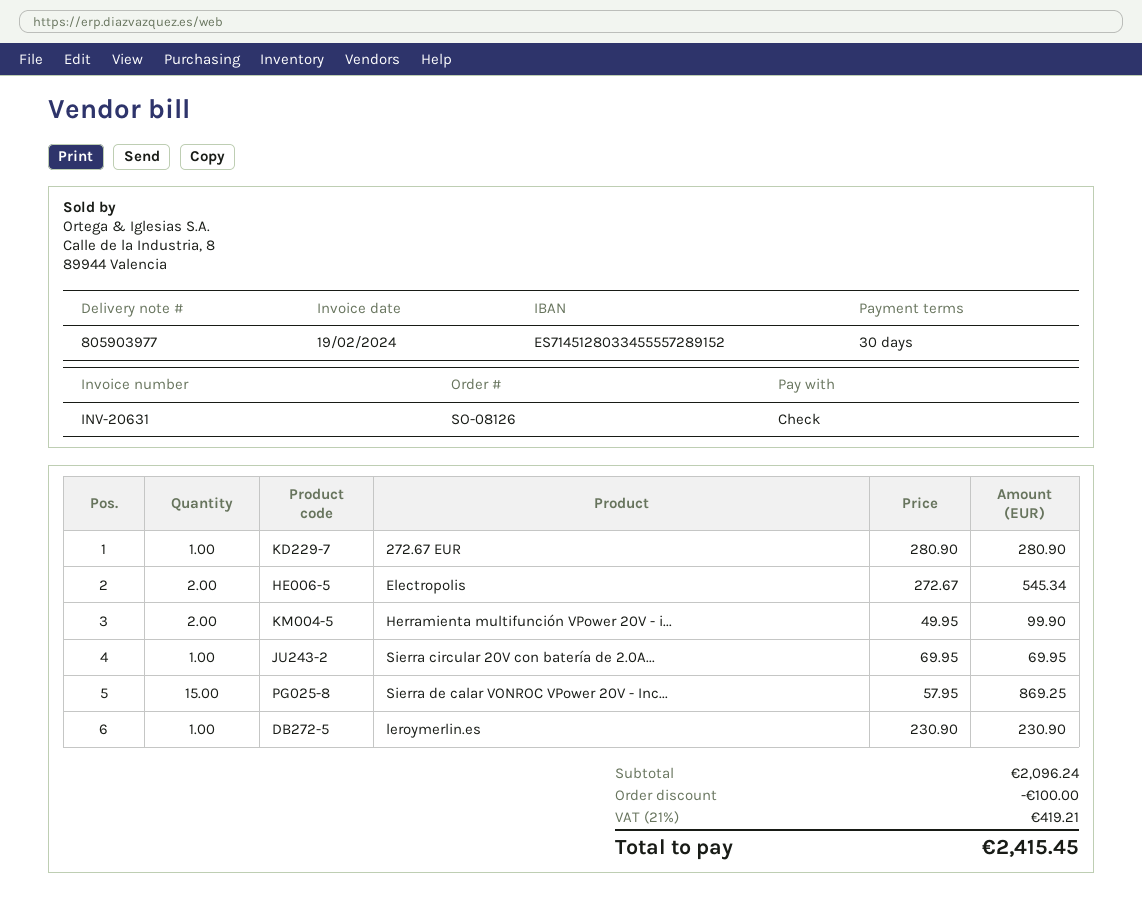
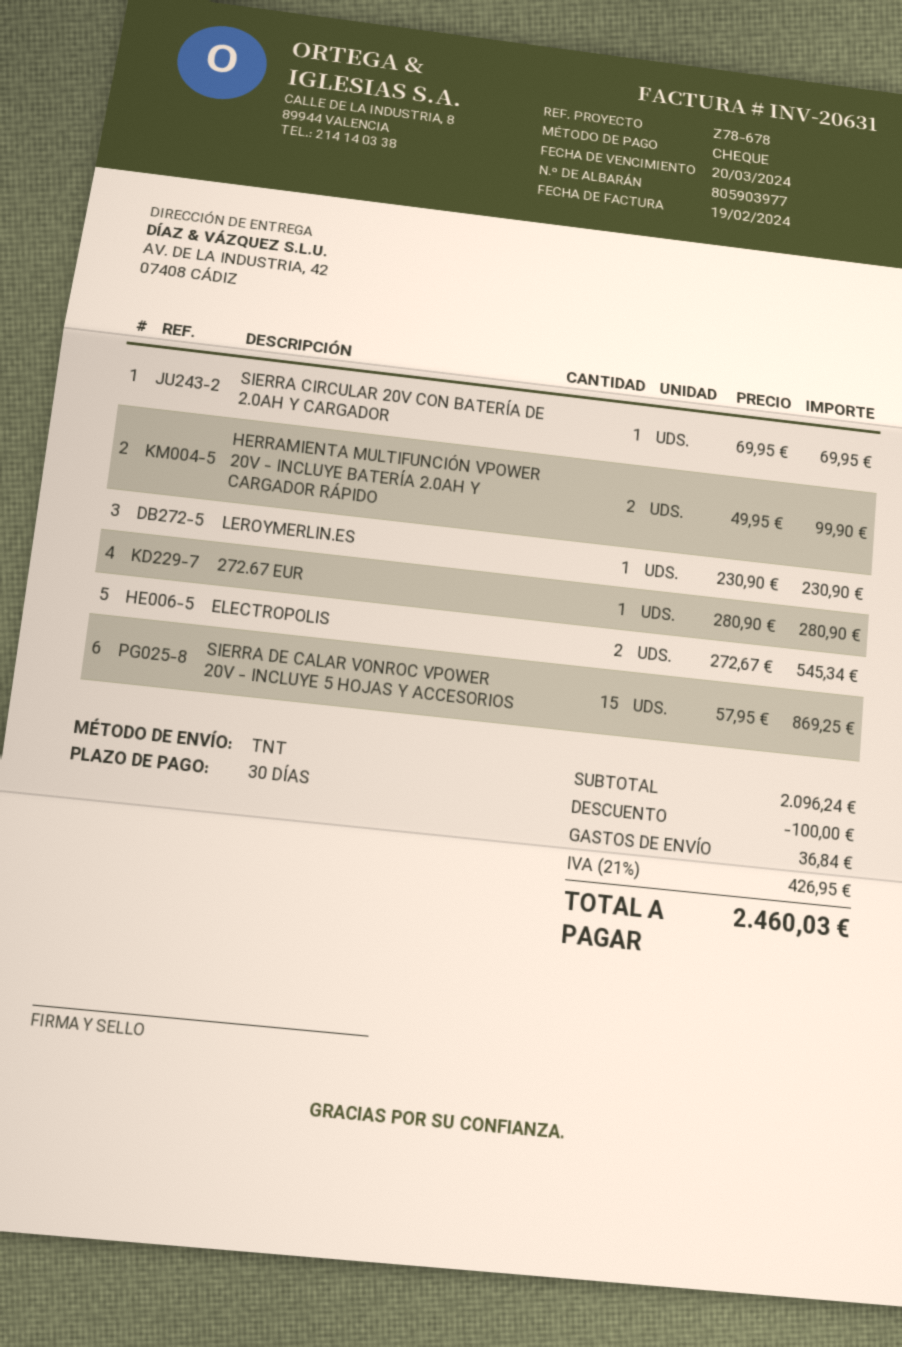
shipping: none -> 36.84
tax: 21% = 419.21 -> 21% = 426.95
total: 2415.45 -> 2460.03

